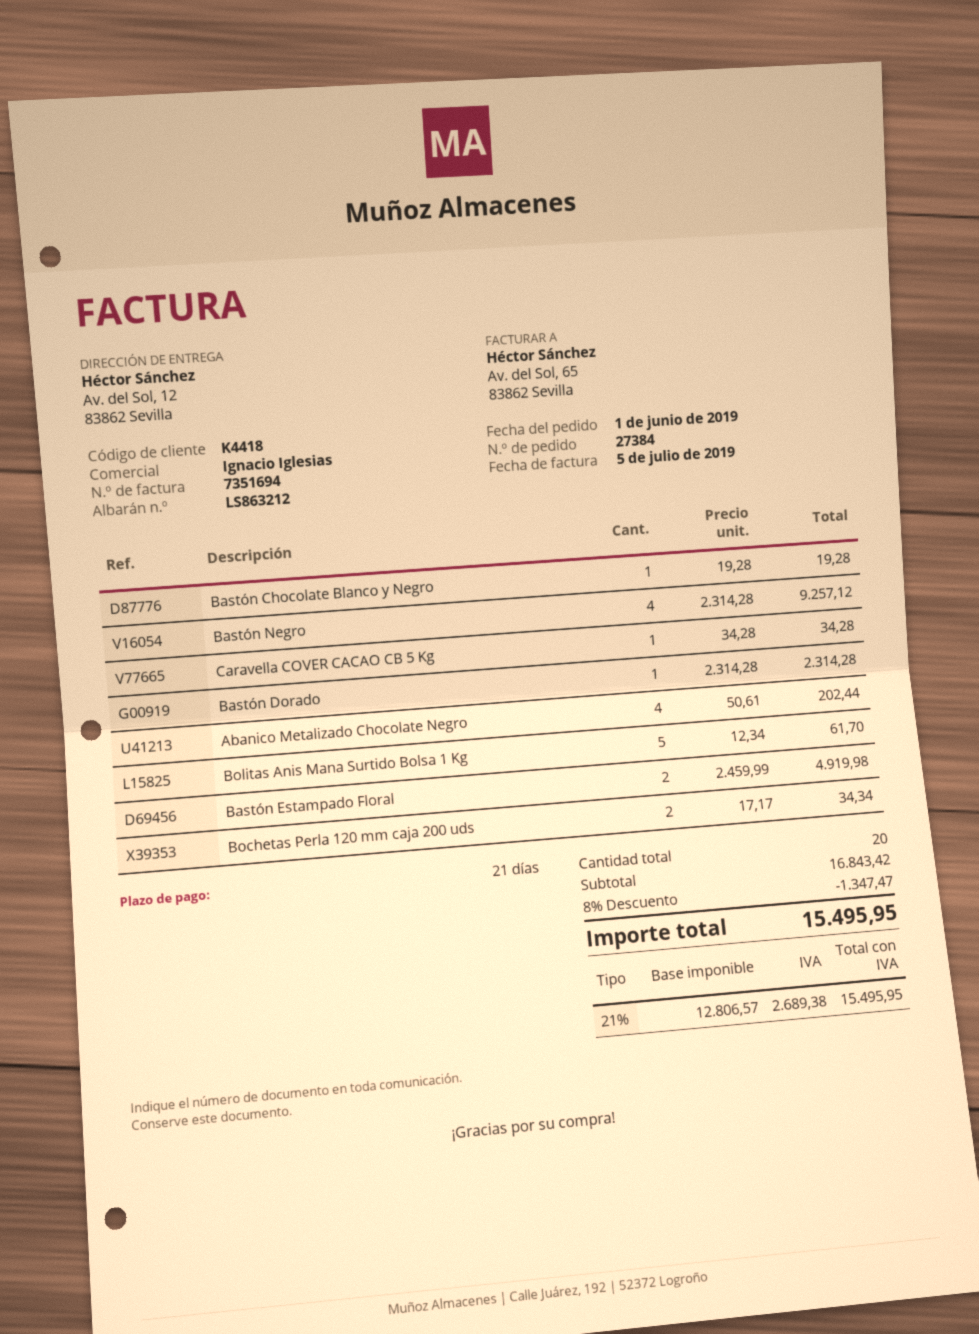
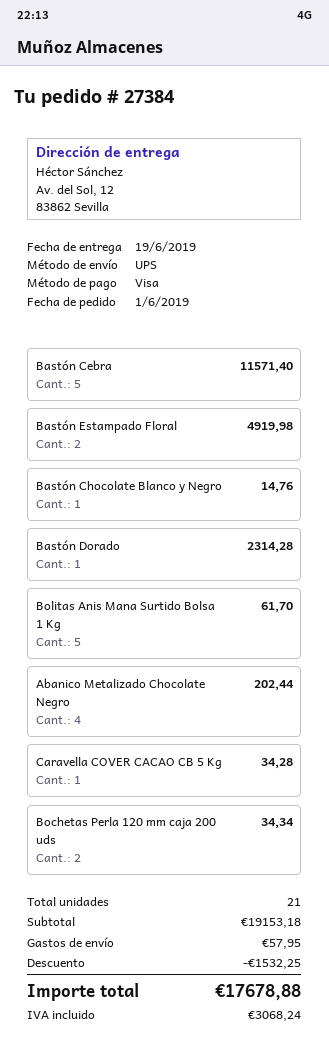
Bastón Chocolate Blanco y Negro: 1 for 19.28 -> 1 for 14.76
Bastón Negro: 4 for 9257.12 -> none
Bastón Cebra: none -> 5 for 11571.40
total quantity: 20 -> 21
subtotal: 16843.42 -> 19153.18
discount: 1347.47 -> 1532.25
shipping: none -> 57.95
tax: 2689.38 -> 3068.24
total: 15495.95 -> 17678.88

